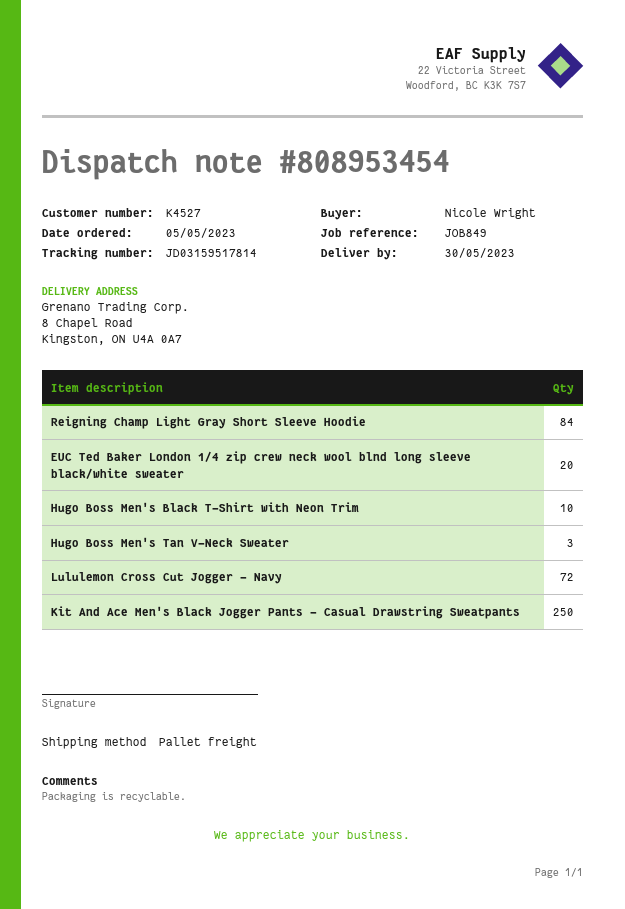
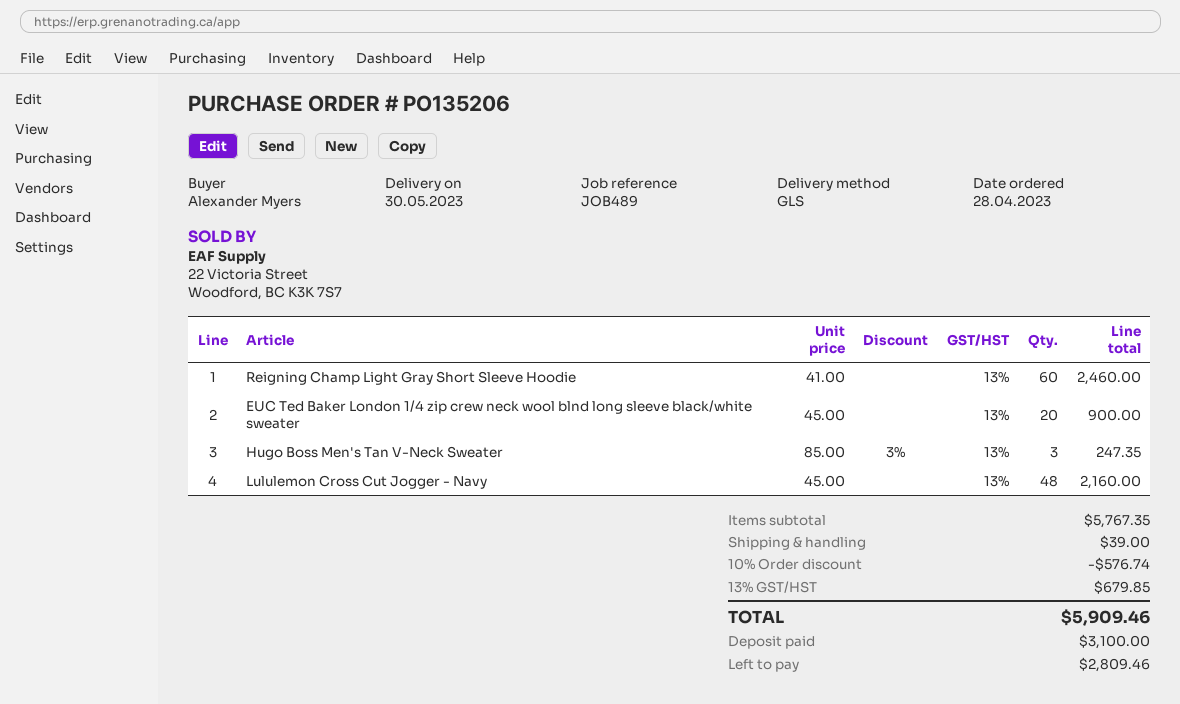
order date: 2023-05-05 -> 2023-04-28
reference: JOB849 -> JOB489
ordered by: Nicole Wright -> Alexander Myers
shipping method: pallet freight -> GLS
Reigning Champ Light Gray Short Sleeve Hoodie: 84 -> 60
Hugo Boss Men's Black T‑Shirt with Neon Trim: 10 -> none
Lululemon Cross Cut Jogger - Navy: 72 -> 48
Kit And Ace Men's Black Jogger Pants - Casual Drawstring Sweatpants: 250 -> none

